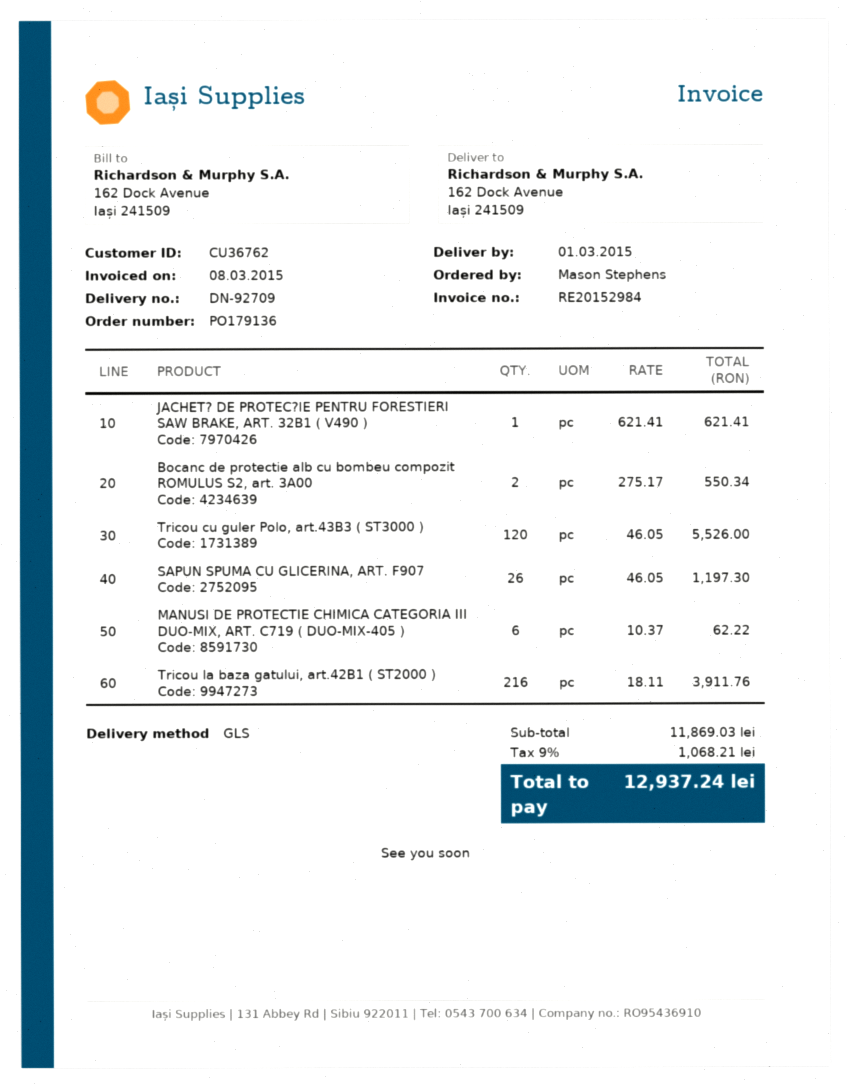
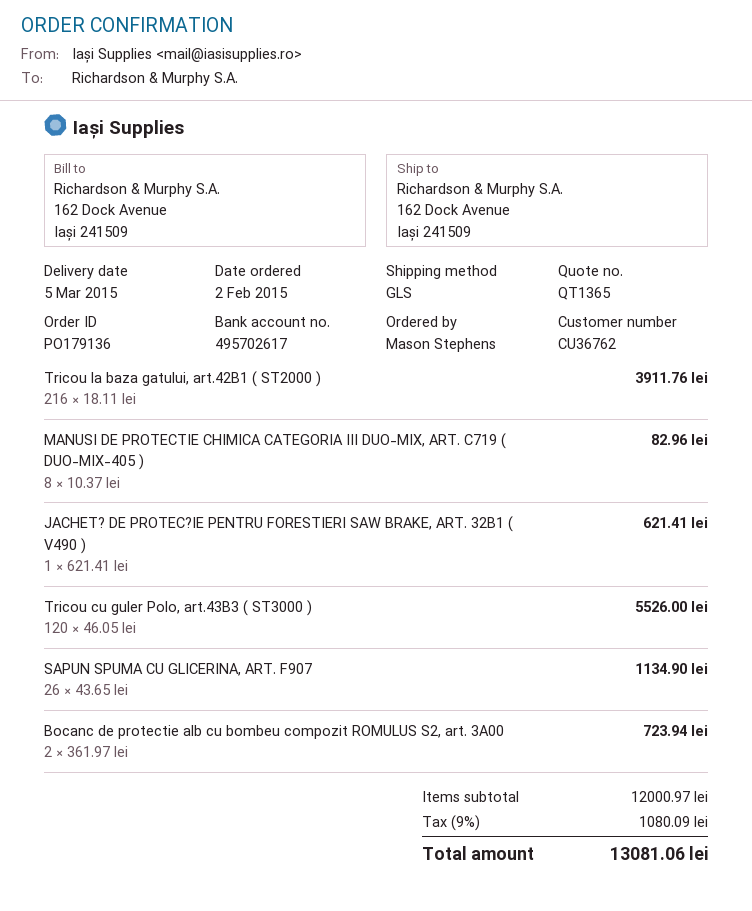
delivery date: 2015-03-01 -> 2015-03-05
Bocanc de protectie alb cu bombeu compozit ROMULUS S2, art. 3A00: 2 x 275.17 = 550.34 -> 2 x 361.97 = 723.94
SAPUN SPUMA CU GLICERINA, ART. F907: 26 x 46.05 = 1197.30 -> 26 x 43.65 = 1134.90
MANUSI DE PROTECTIE CHIMICA CATEGORIA III DUO-MIX, ART. C719 ( DUO-MIX-405 ): 6 x 10.37 = 62.22 -> 8 x 10.37 = 82.96
subtotal: 11869.03 -> 12000.97
tax: 9% = 1068.21 -> 9% = 1080.09
total: 12937.24 -> 13081.06

